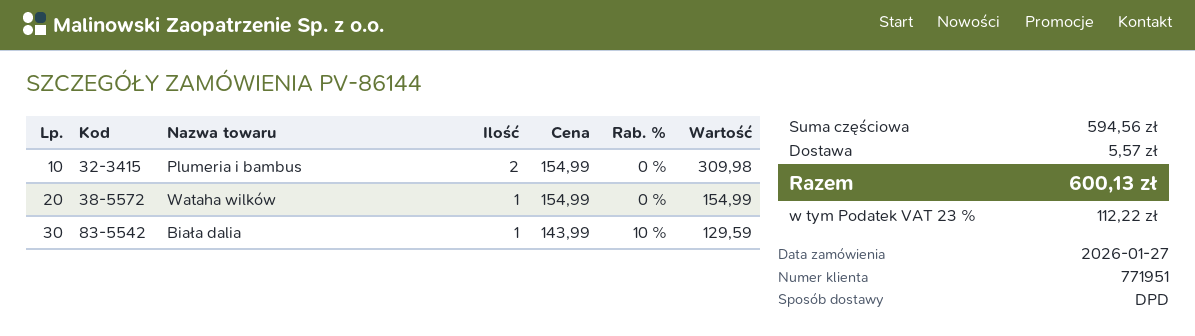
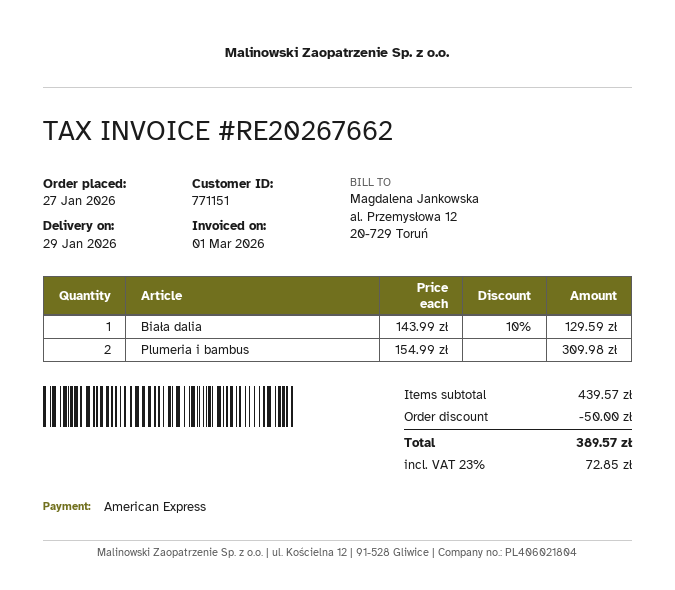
customer number: 771951 -> 771151
Wataha wilków: 1 x 154.99 = 154.99 -> none
subtotal: 594.56 -> 439.57
discount: none -> 50.00
shipping: 5.57 -> none
tax: 23% = 112.22 -> 23% = 72.85
total: 600.13 -> 389.57

